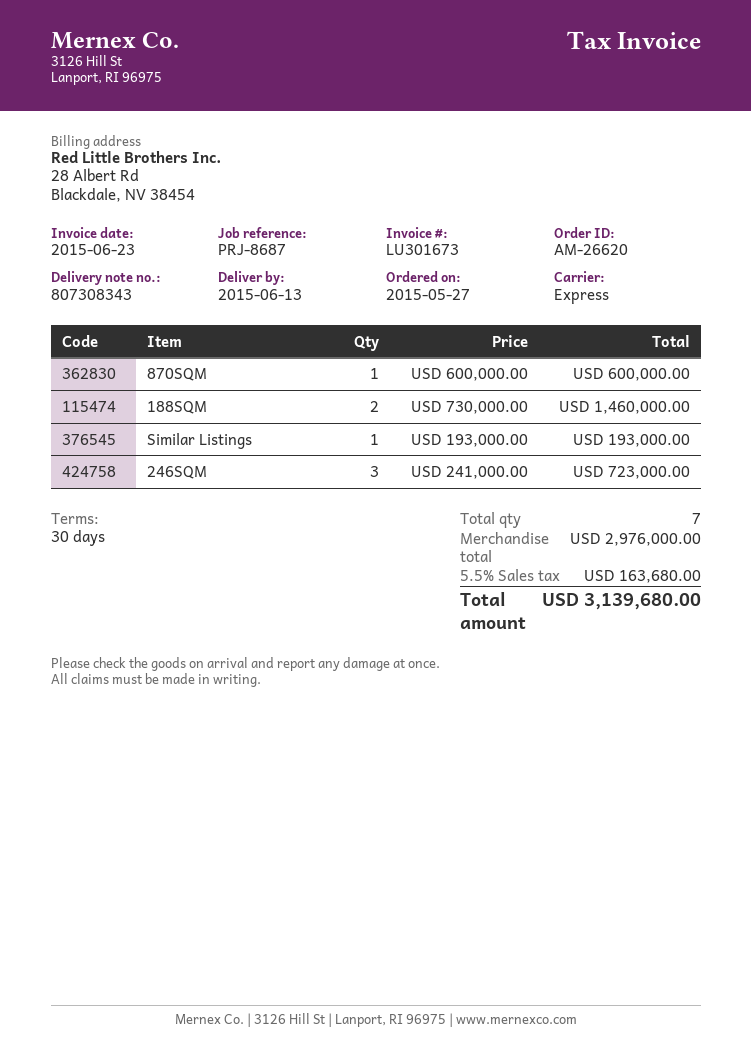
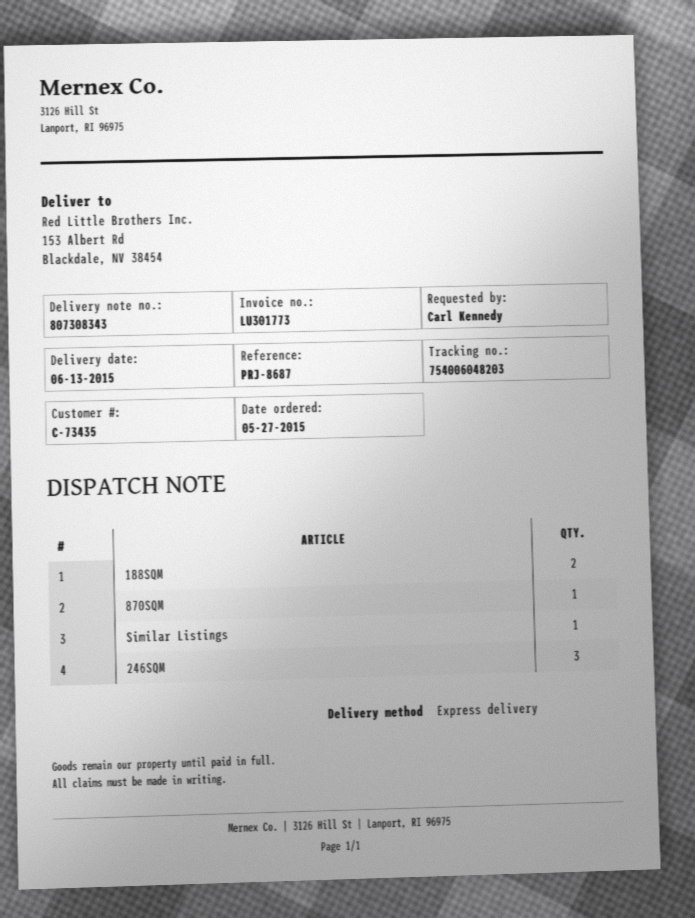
invoice number: LU301673 -> LU301773

